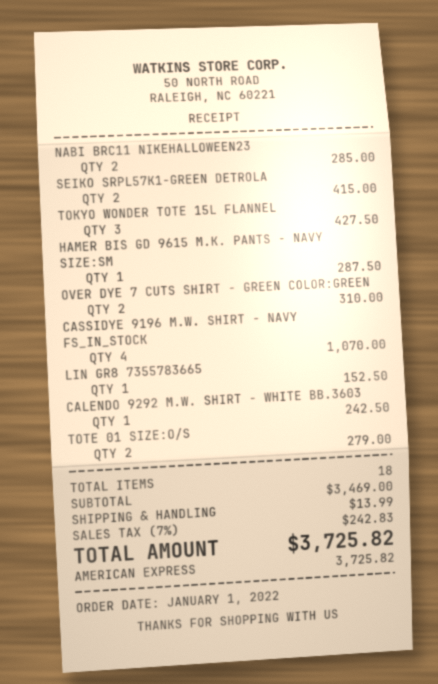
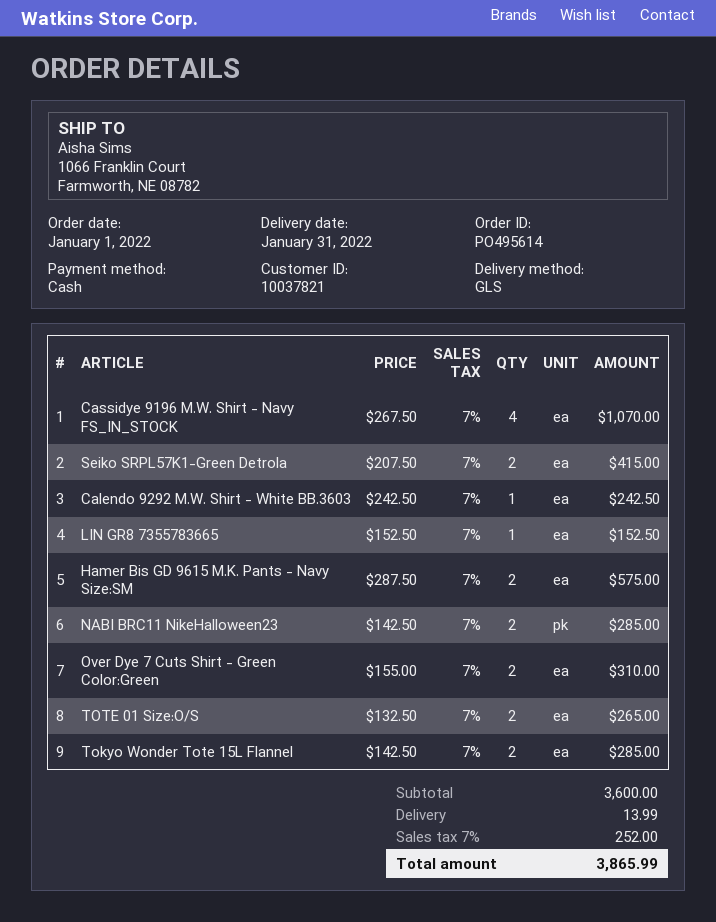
payment method: American Express -> cash
TOKYO WONDER TOTE 15L FLANNEL: 3 for 427.50 -> 2 for 285.00
HAMER BIS GD 9615 M.K. PANTS - NAVY SIZE:SM: 1 for 287.50 -> 2 for 575.00
TOTE 01 SIZE:O/S: 2 for 279.00 -> 2 for 265.00
subtotal: 3469.00 -> 3600.00
tax: 7% = 242.83 -> 7% = 252.00
total: 3725.82 -> 3865.99

